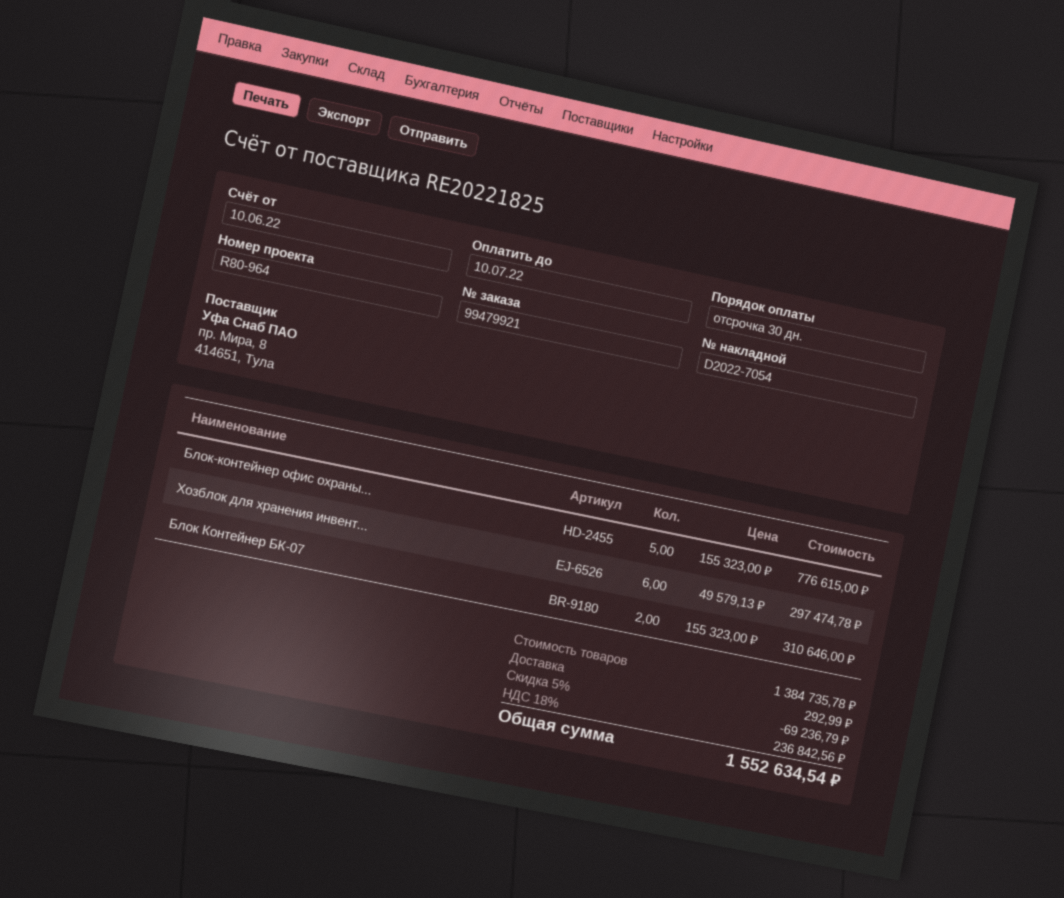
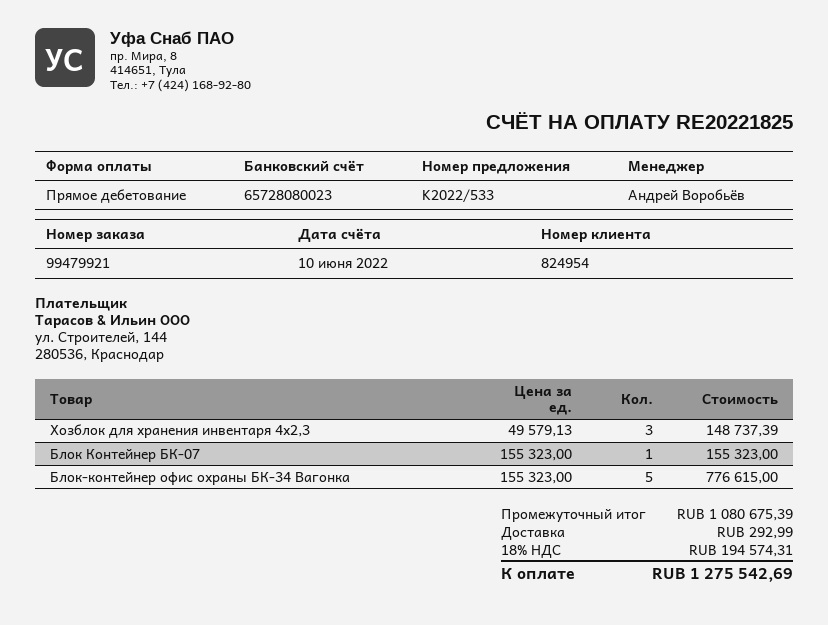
Хозблок для хранения инвент...: 6 x 49579.13 = 297474.78 -> 3 x 49579.13 = 148737.39
Блок Контейнер БК-07: 2 x 155323.00 = 310646.00 -> 1 x 155323.00 = 155323.00
subtotal: 1384735.78 -> 1080675.39
discount: 5% = 69236.79 -> none
tax: 18% = 236842.56 -> 18% = 194574.31
total: 1552634.54 -> 1275542.69

